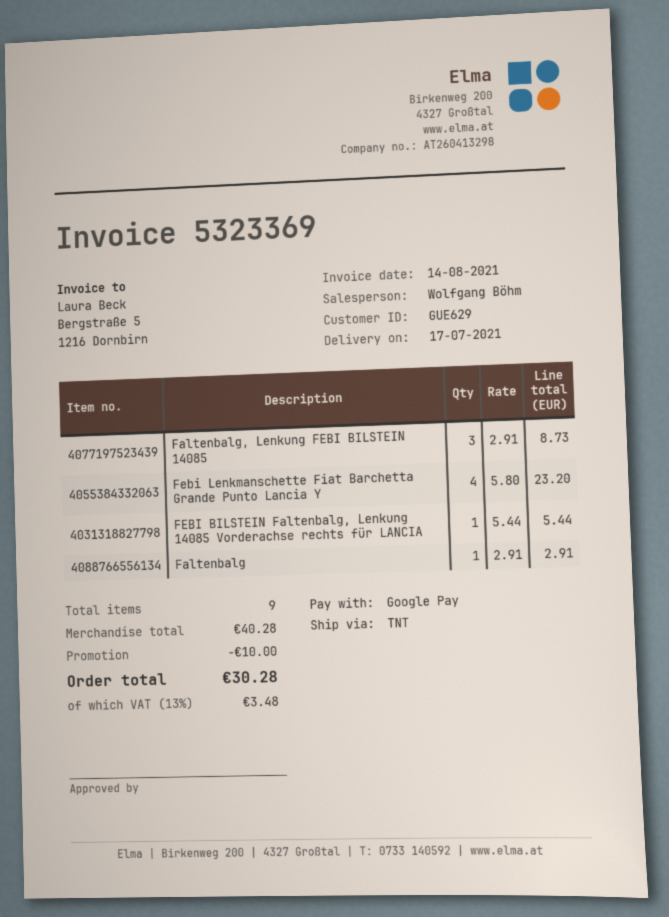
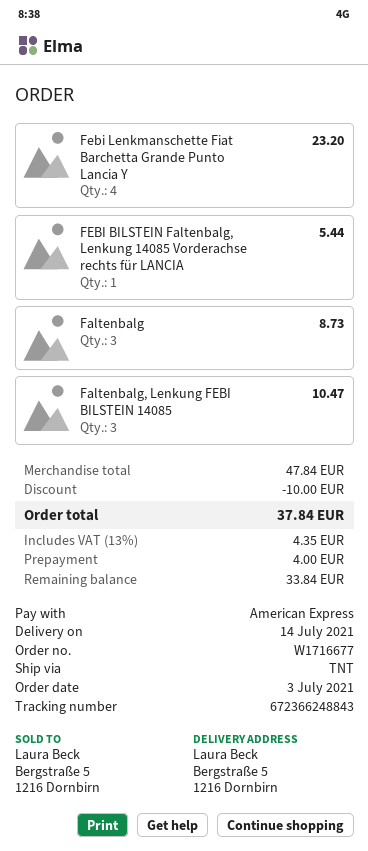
delivery date: 2021-07-17 -> 2021-07-14
payment method: Google Pay -> American Express
Faltenbalg, Lenkung FEBI BILSTEIN 14085: 3 for 8.73 -> 3 for 10.47
Faltenbalg: 1 for 2.91 -> 3 for 8.73
subtotal: 40.28 -> 47.84
tax: 13% = 3.48 -> 13% = 4.35
total: 30.28 -> 37.84

